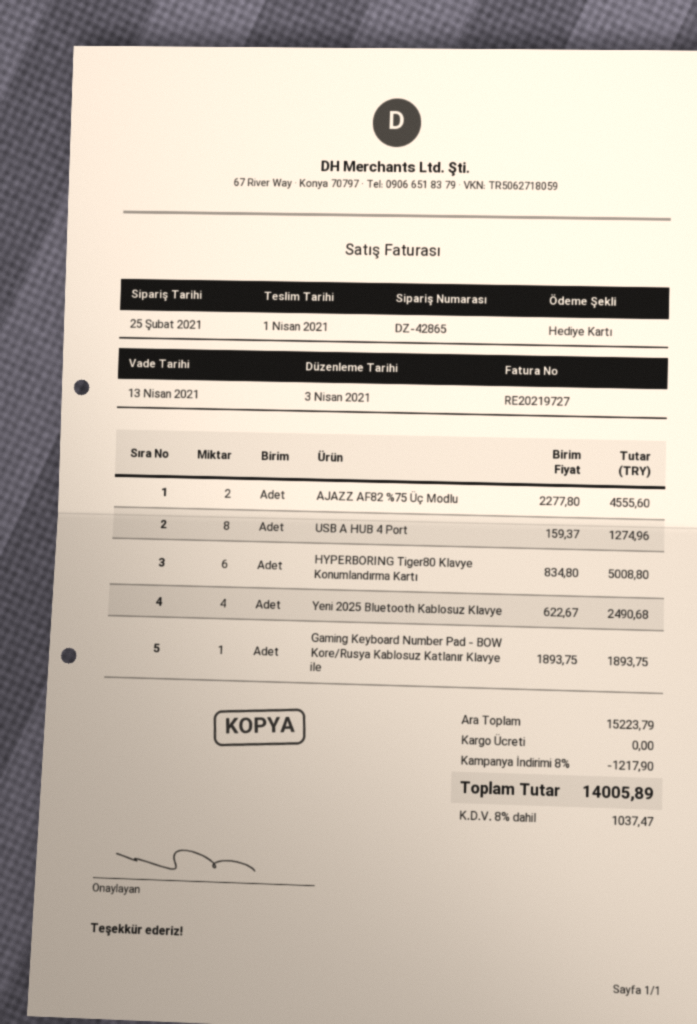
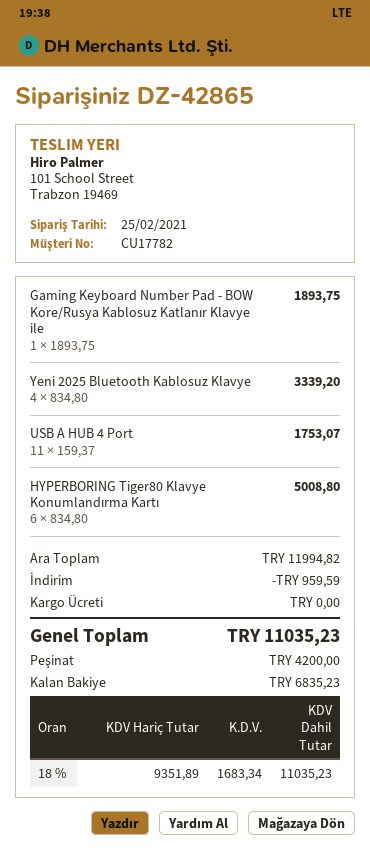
AJAZZ AF82 %75 Üç Modlu: 2 x 2277.80 = 4555.60 -> none
USB A HUB 4 Port: 8 x 159.37 = 1274.96 -> 11 x 159.37 = 1753.07
Yeni 2025 Bluetooth Kablosuz Klavye: 4 x 622.67 = 2490.68 -> 4 x 834.80 = 3339.20
subtotal: 15223.79 -> 11994.82
discount: 1217.90 -> 959.59
tax: 8% = 1037.47 -> 18% = 1683.34
total: 14005.89 -> 11035.23

